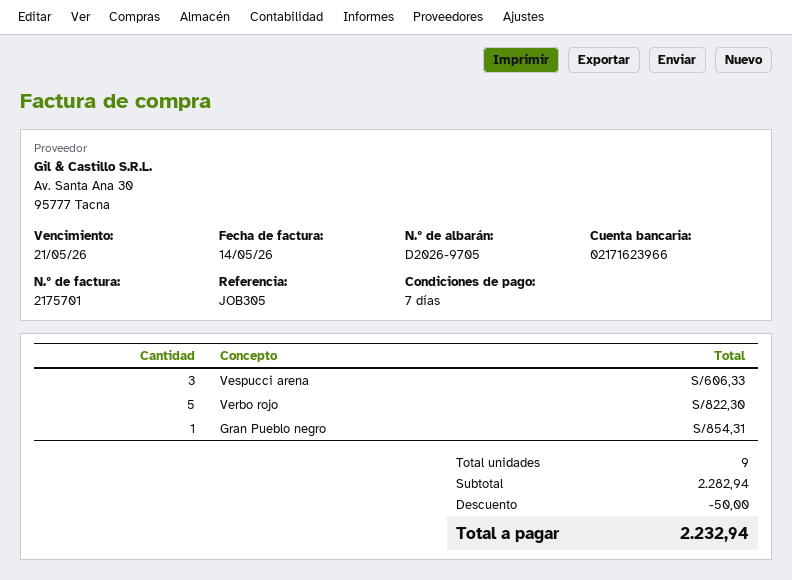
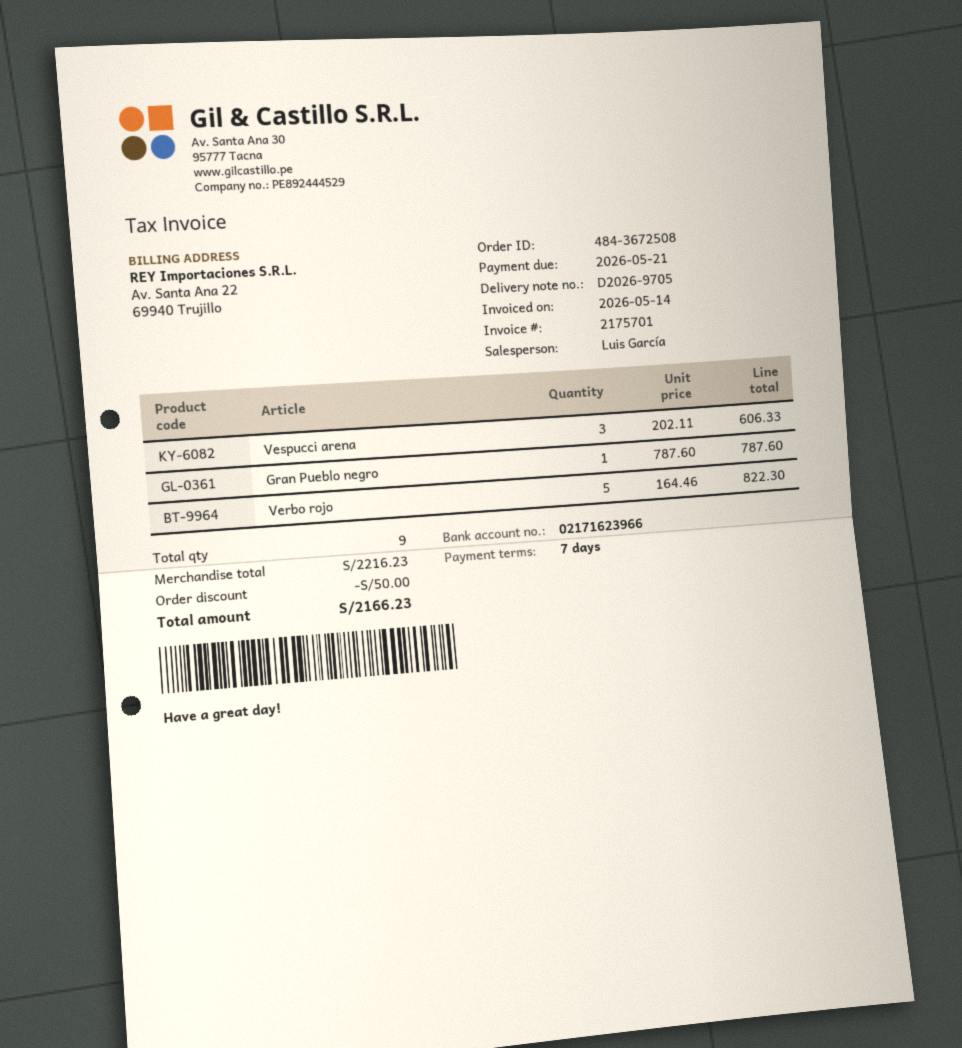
Gran Pueblo negro: 1 for 854.31 -> 1 for 787.60
subtotal: 2282.94 -> 2216.23
total: 2232.94 -> 2166.23

